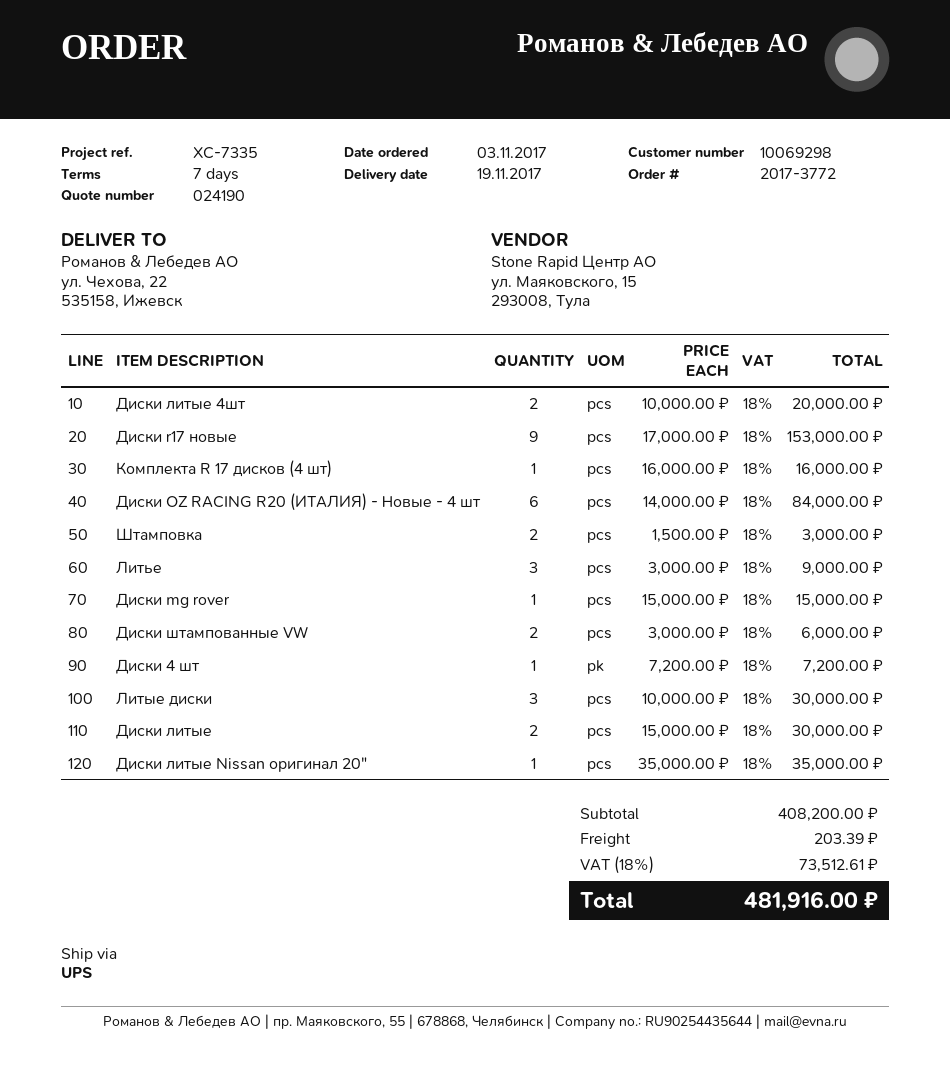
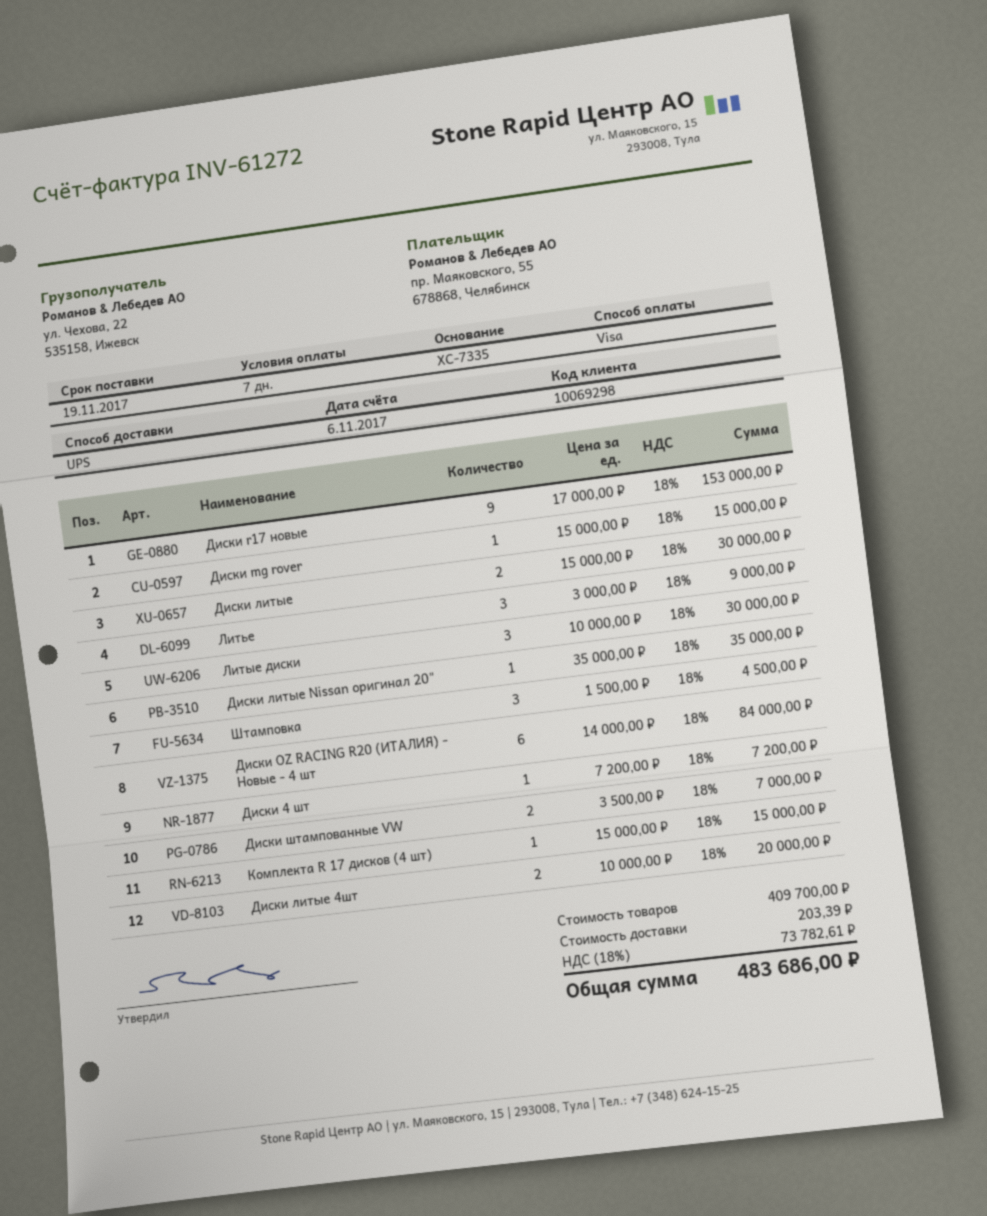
Комплекта R 17 дисков (4 шт): 1 x 16000.00 = 16000.00 -> 1 x 15000.00 = 15000.00
Штамповка: 2 x 1500.00 = 3000.00 -> 3 x 1500.00 = 4500.00
Диски штампованные VW: 2 x 3000.00 = 6000.00 -> 2 x 3500.00 = 7000.00
subtotal: 408200.00 -> 409700.00
tax: 18% = 73512.61 -> 18% = 73782.61
total: 481916.00 -> 483686.00

